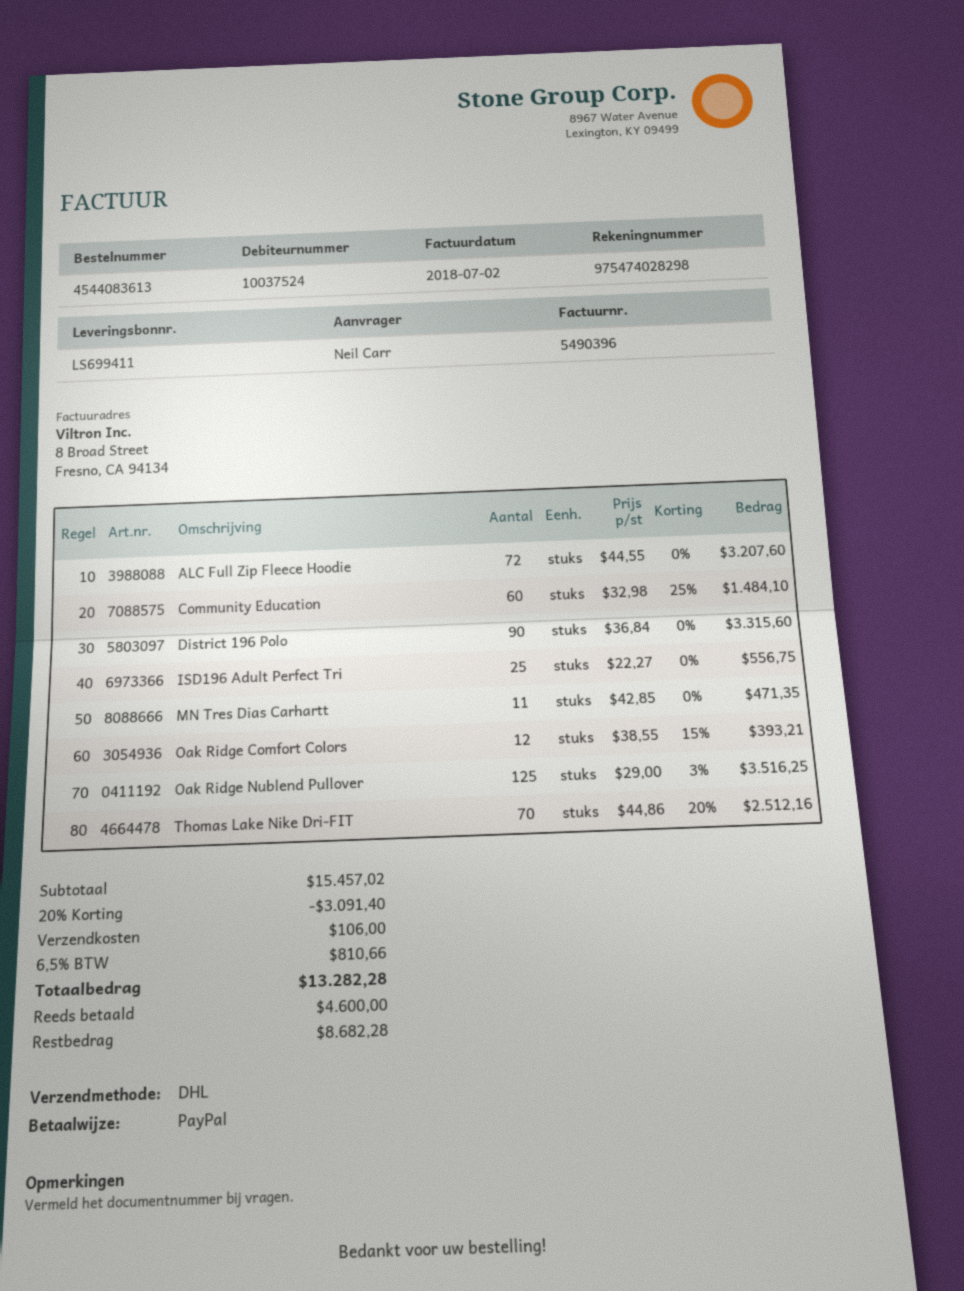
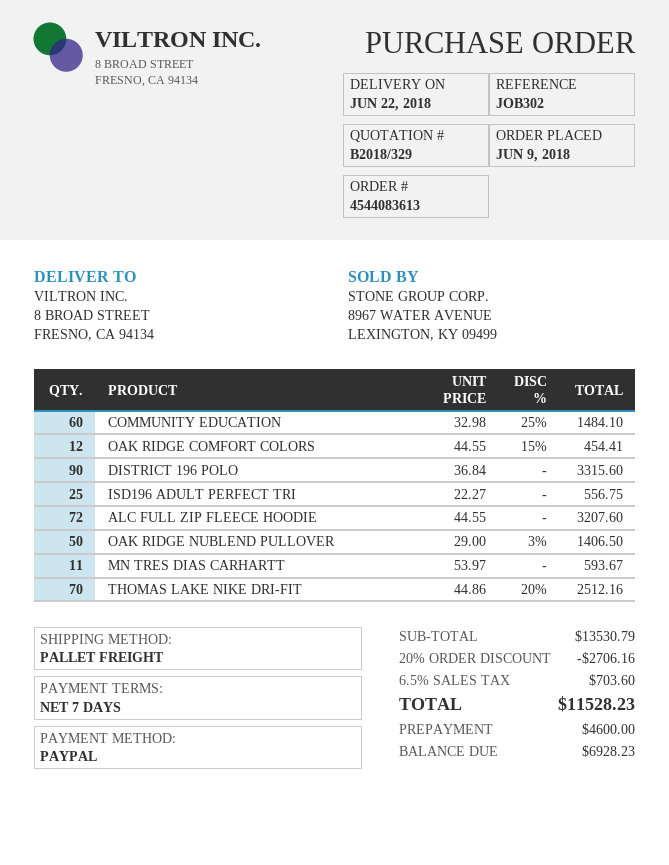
shipping method: DHL -> pallet freight
MN Tres Dias Carhartt: 11 x 42.85 = 471.35 -> 11 x 53.97 = 593.67
Oak Ridge Comfort Colors: 12 x 38.55 - 15% = 393.21 -> 12 x 44.55 - 15% = 454.41
Oak Ridge Nublend Pullover: 125 x 29.00 - 3% = 3516.25 -> 50 x 29.00 - 3% = 1406.50
subtotal: 15457.02 -> 13530.79
discount: 20% = 3091.40 -> 20% = 2706.16
shipping: 106.00 -> none
tax: 6.5% = 810.66 -> 6.5% = 703.60
total: 13282.28 -> 11528.23
balance: 8682.28 -> 6928.23

